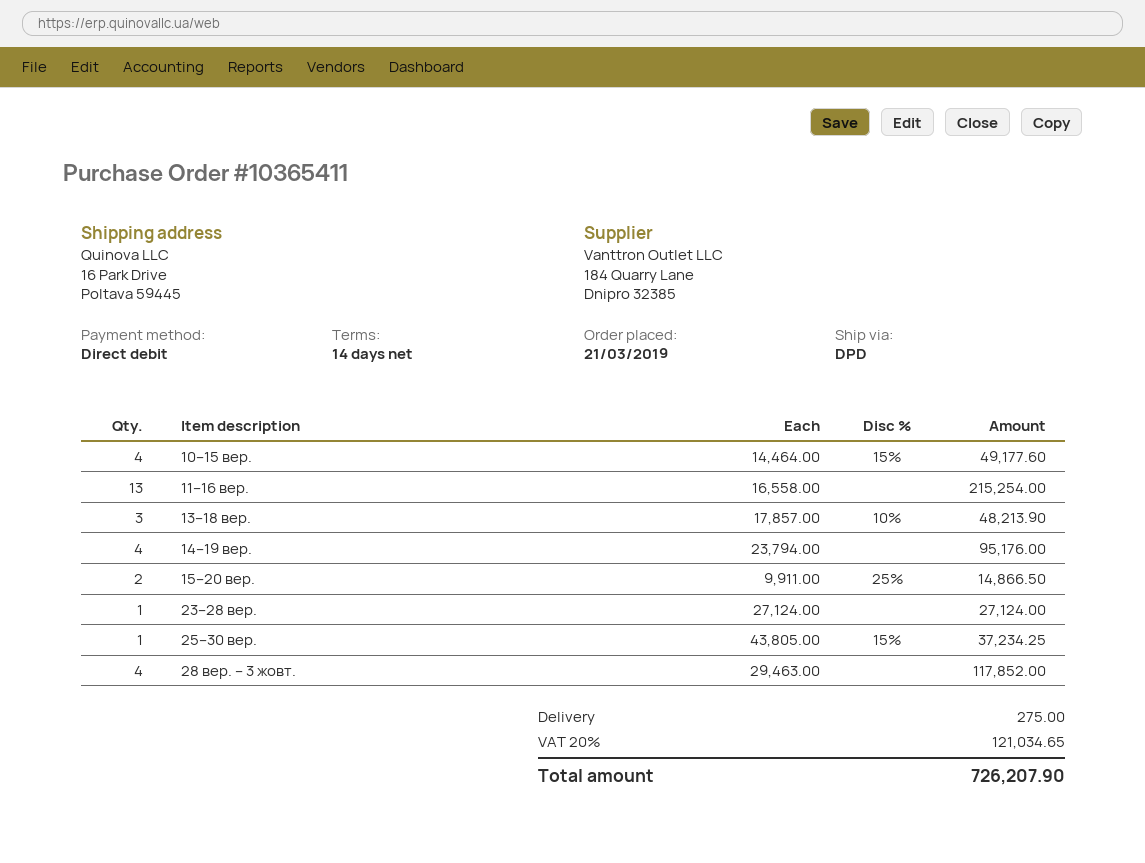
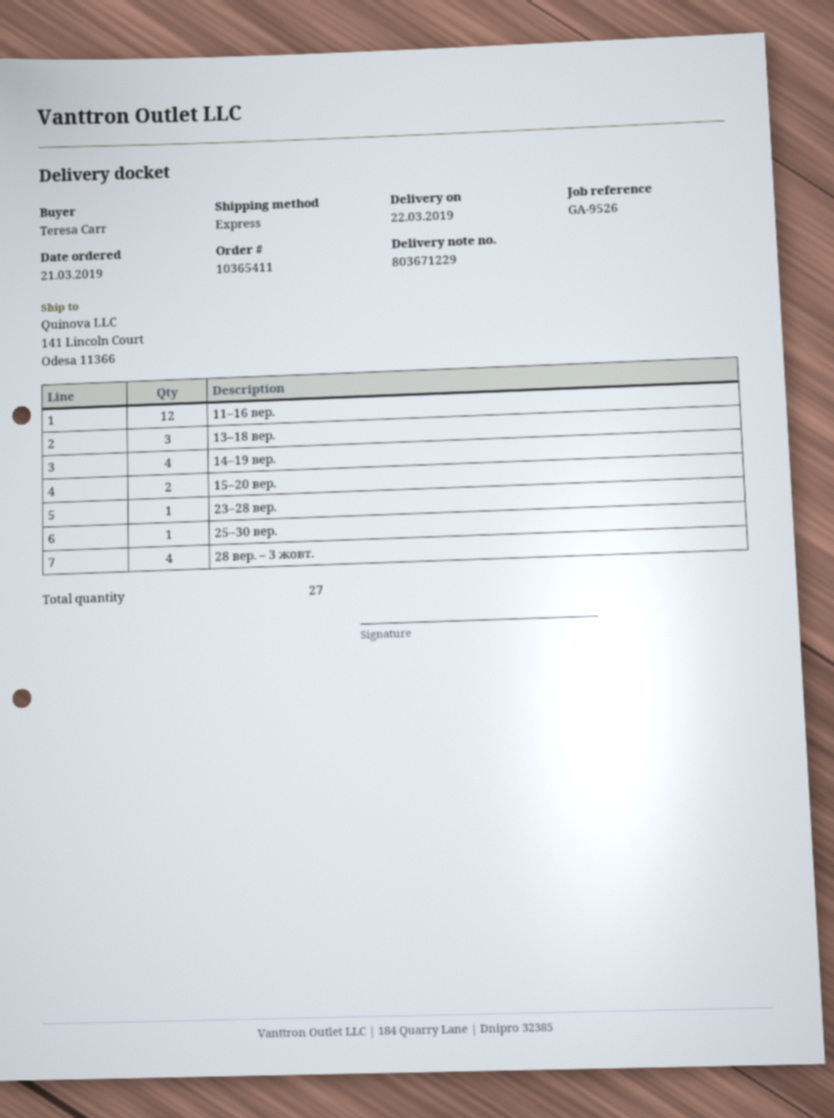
shipping method: DPD -> express
ship to: 16 Park Drive, Poltava 59445 -> 141 Lincoln Court, Odesa 11366
10–15 вер.: 4 -> none
11–16 вер.: 13 -> 12

